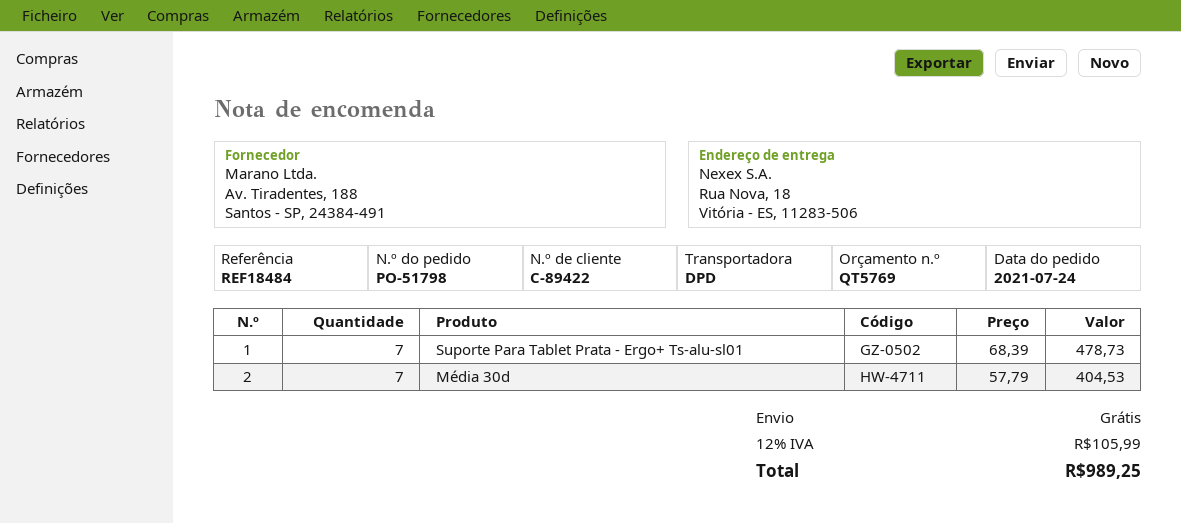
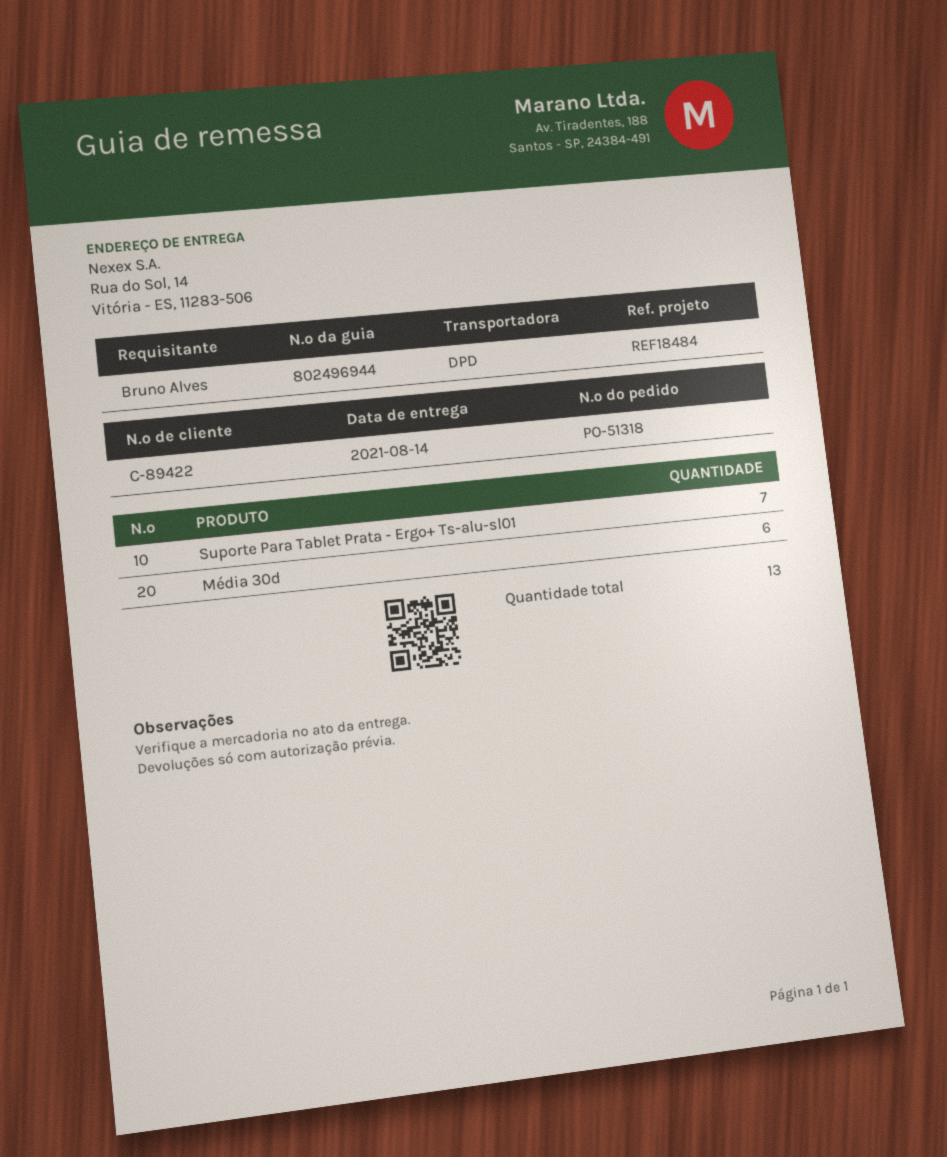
order number: PO-51798 -> PO-51318
ship to: Rua Nova, 18, Vitória - ES, 11283-506 -> Rua do Sol, 14, Vitória - ES, 11283-506
Média 30d: 7 -> 6

